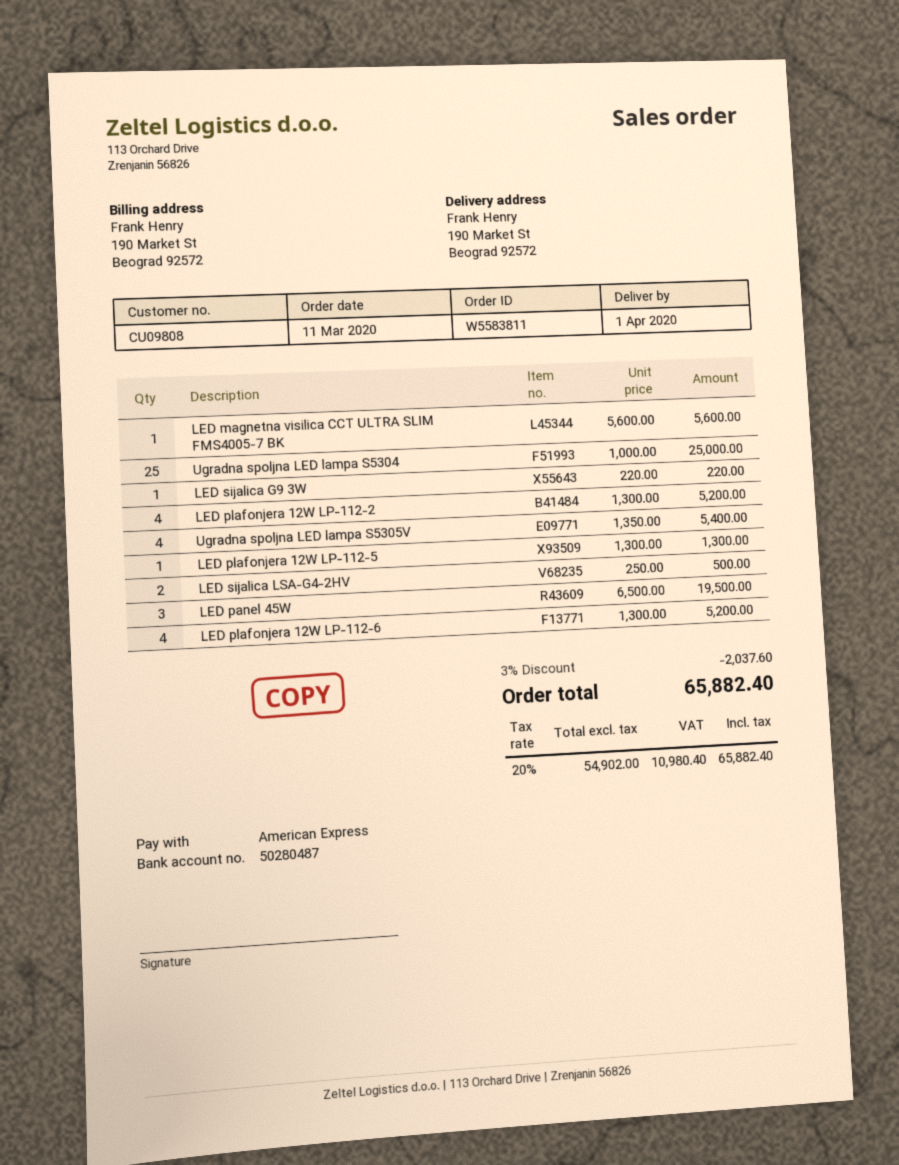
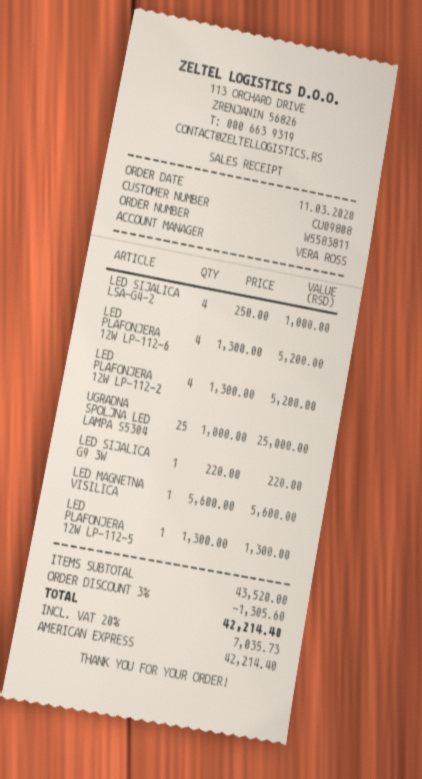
Ugradna spoljna LED lampa S5305V: 4 x 1350.00 = 5400.00 -> none
LED sijalica LSA-G4-2HV: 2 x 250.00 = 500.00 -> 4 x 250.00 = 1000.00
LED panel 45W: 3 x 6500.00 = 19500.00 -> none
discount: 3% = 2037.60 -> 3% = 1305.60
tax: 20% = 10980.40 -> 20% = 7035.73
total: 65882.40 -> 42214.40

